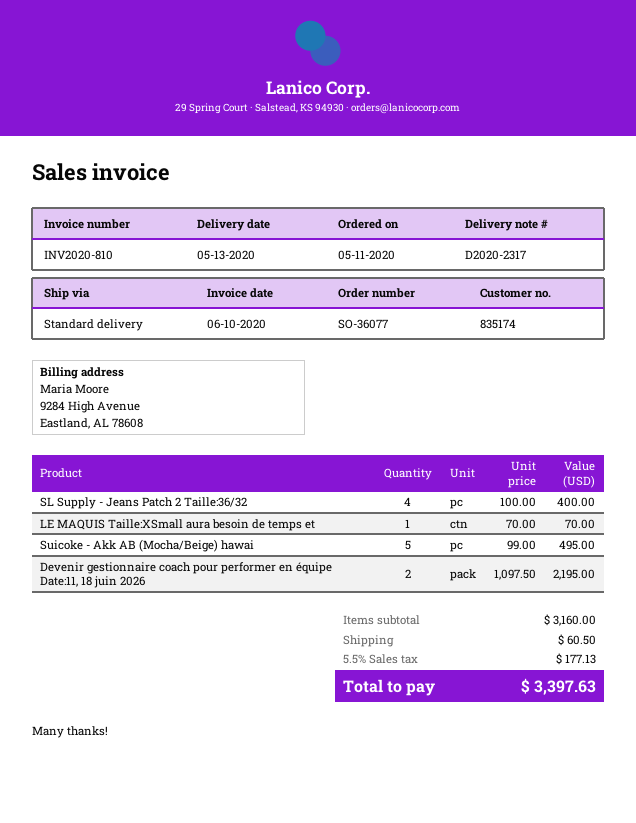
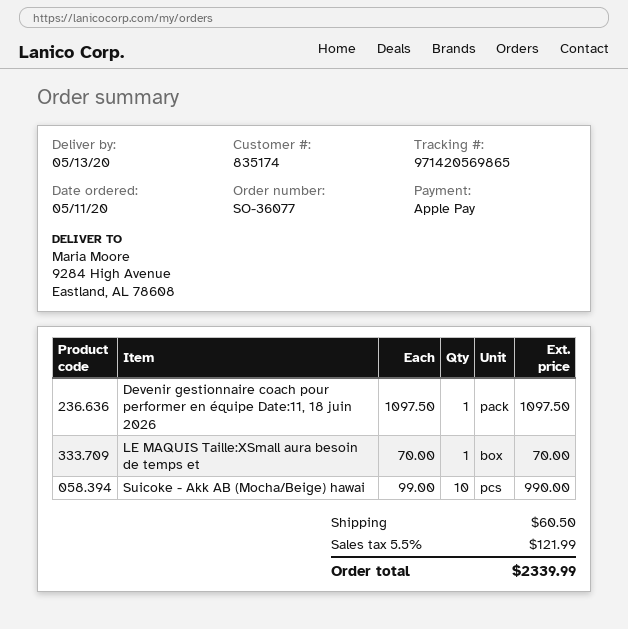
SL Supply - Jeans Patch 2 Taille:36/32: 4 x 100.00 = 400.00 -> none
Suicoke - Akk AB (Mocha/Beige) hawai: 5 x 99.00 = 495.00 -> 10 x 99.00 = 990.00
Devenir gestionnaire coach pour performer en équipe Date:11, 18 juin 2026: 2 x 1097.50 = 2195.00 -> 1 x 1097.50 = 1097.50
tax: 5.5% = 177.13 -> 5.5% = 121.99
total: 3397.63 -> 2339.99

